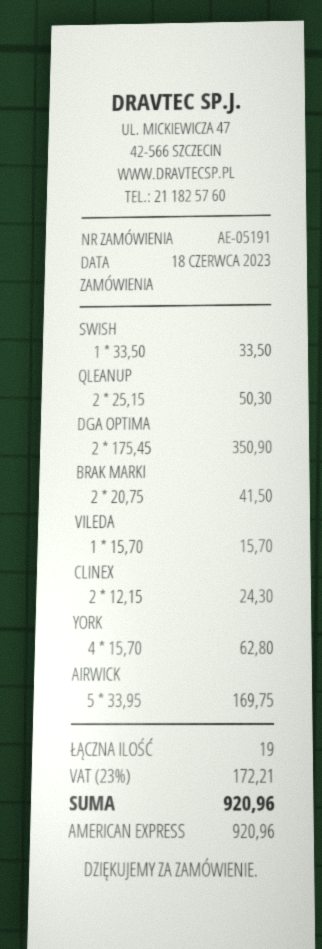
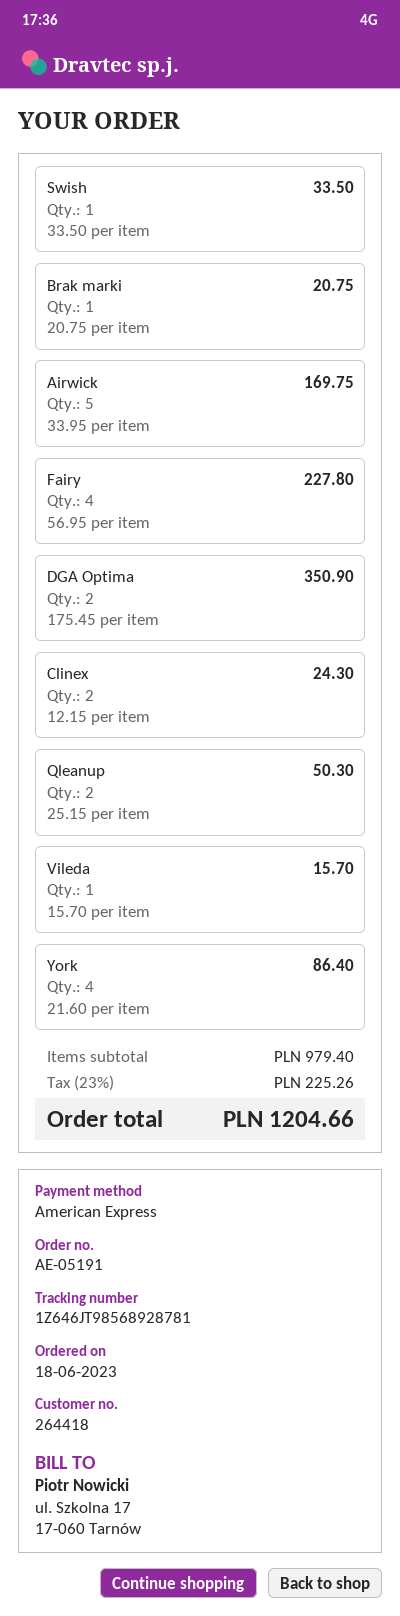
BRAK MARKI: 2 x 20.75 = 41.50 -> 1 x 20.75 = 20.75
YORK: 4 x 15.70 = 62.80 -> 4 x 21.60 = 86.40
Fairy: none -> 4 x 56.95 = 227.80
tax: 23% = 172.21 -> 23% = 225.26
total: 920.96 -> 1204.66

